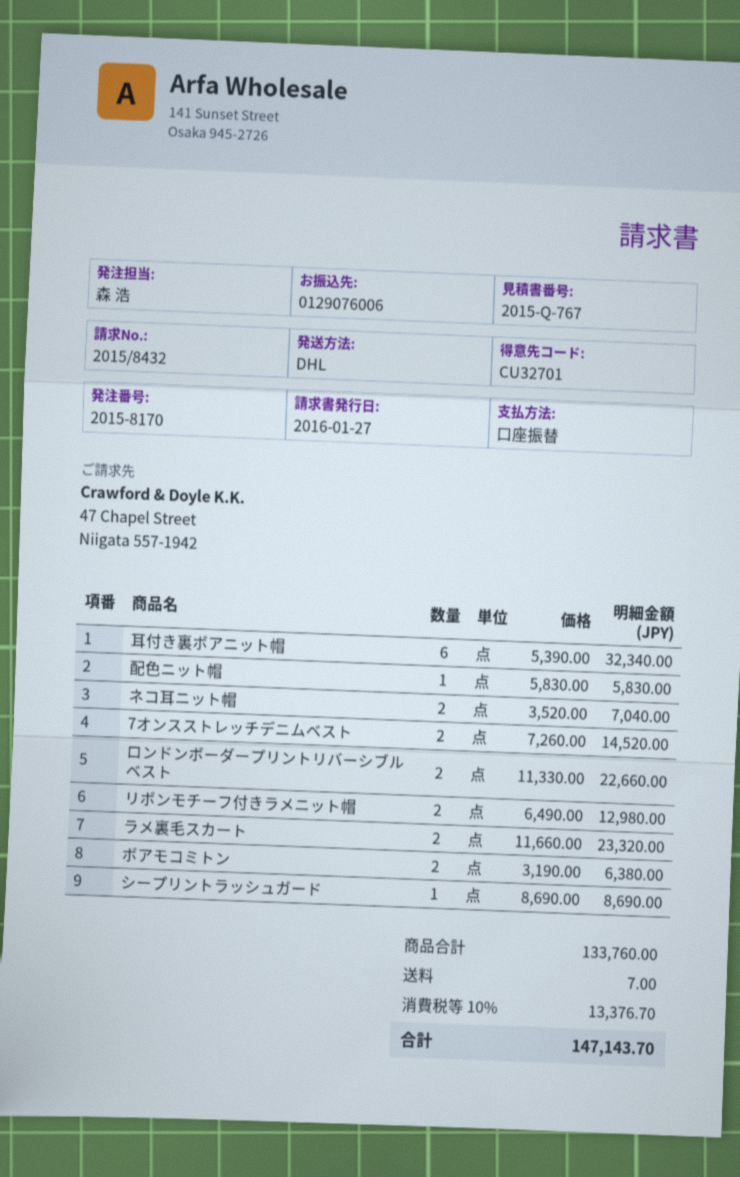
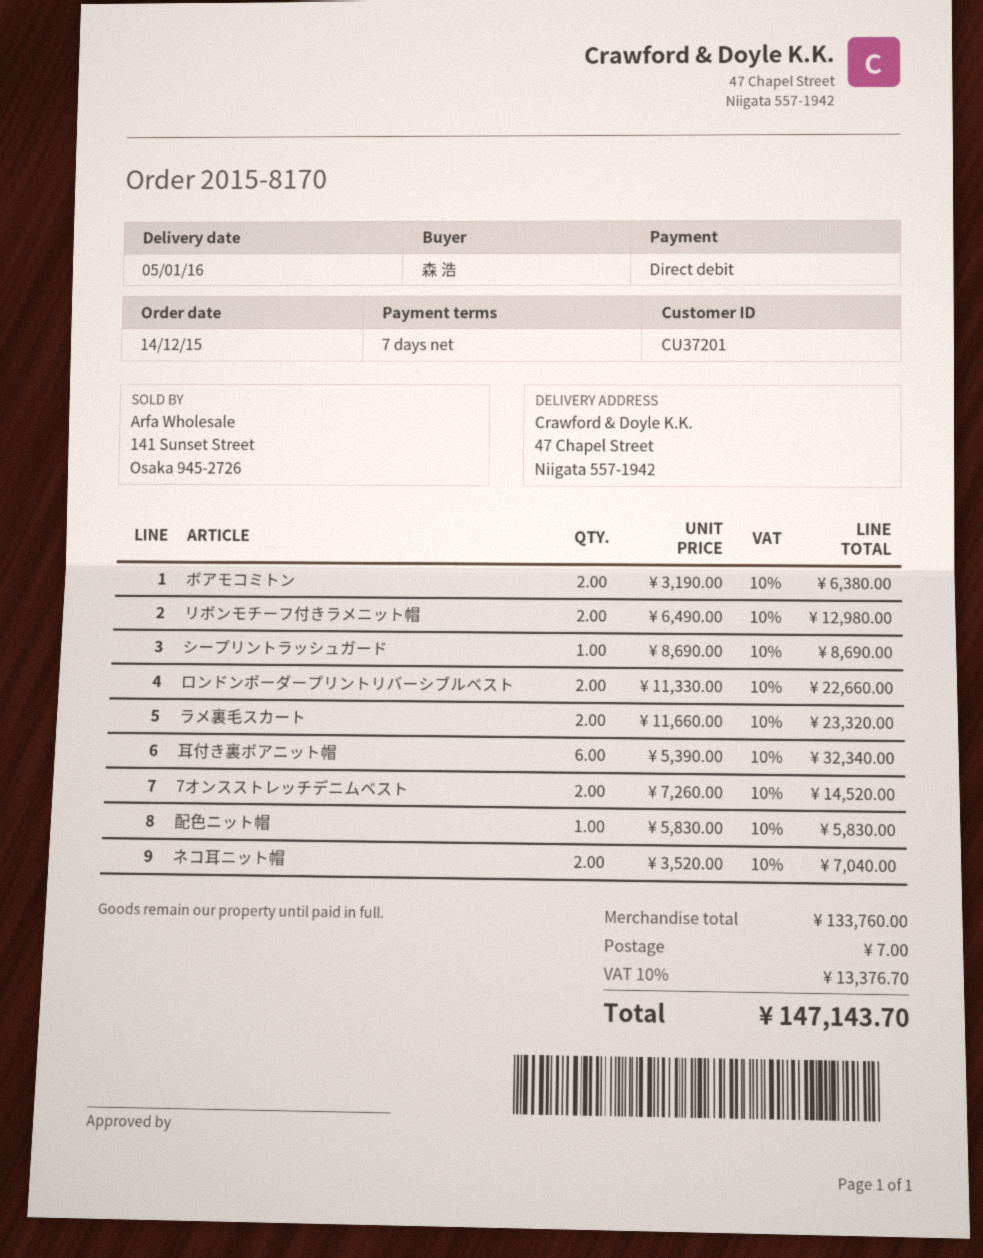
customer number: CU32701 -> CU37201

